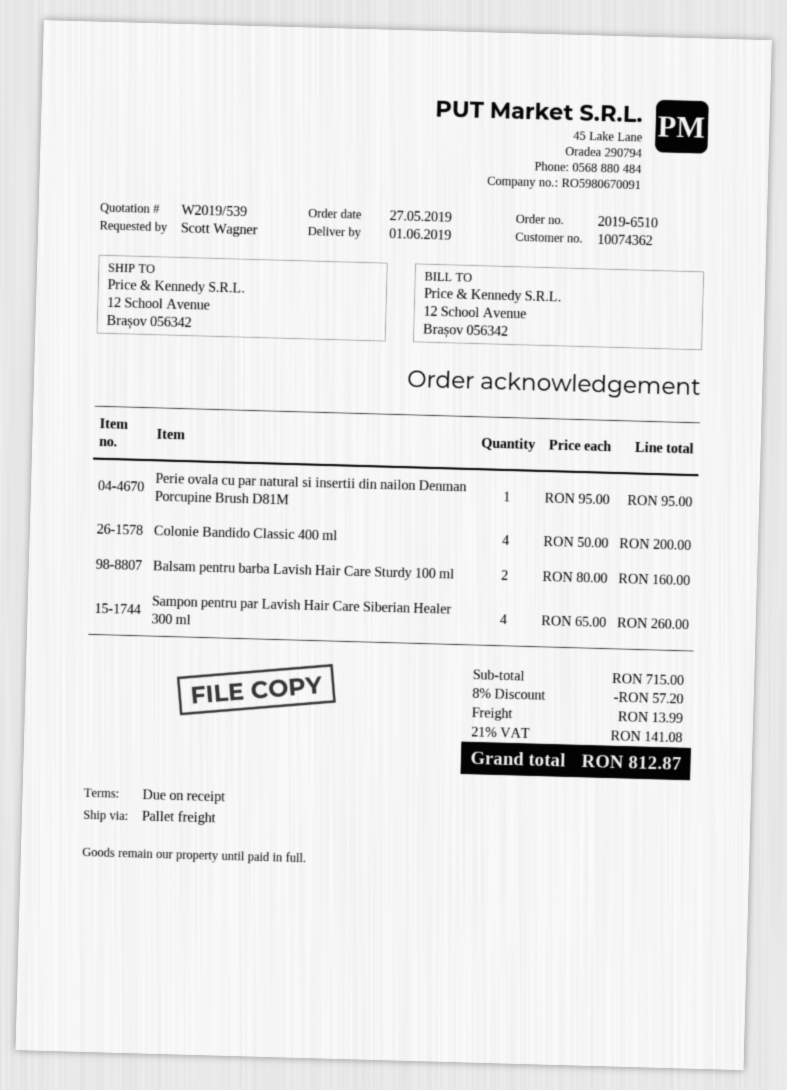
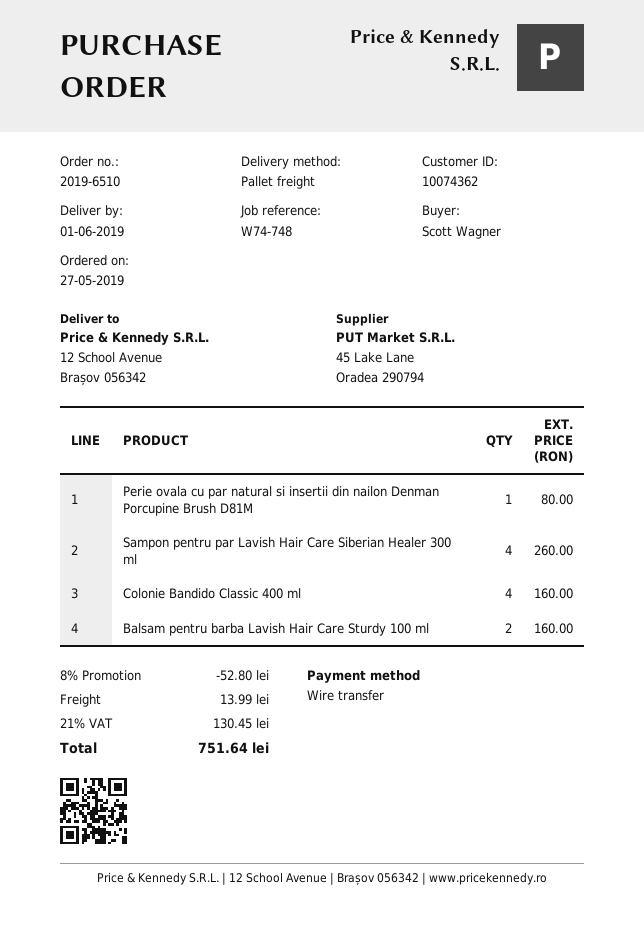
Perie ovala cu par natural si insertii din nailon Denman Porcupine Brush D81M: 1 for 95.00 -> 1 for 80.00
Colonie Bandido Classic 400 ml: 4 for 200.00 -> 4 for 160.00
discount: 8% = 57.20 -> 8% = 52.80
tax: 21% = 141.08 -> 21% = 130.45
total: 812.87 -> 751.64

